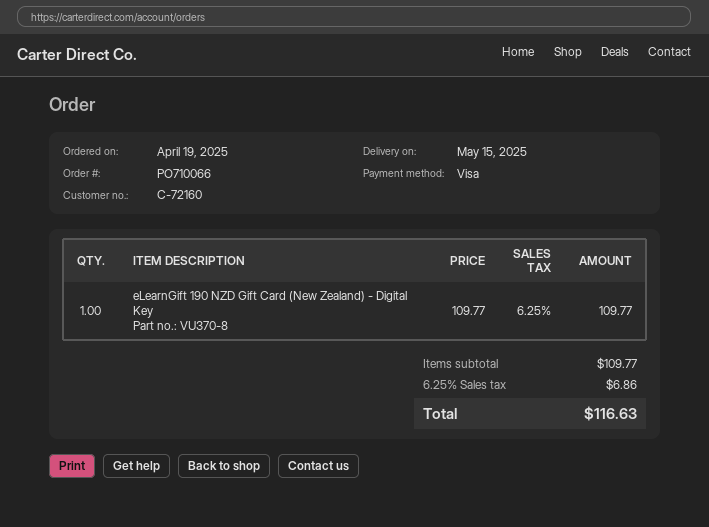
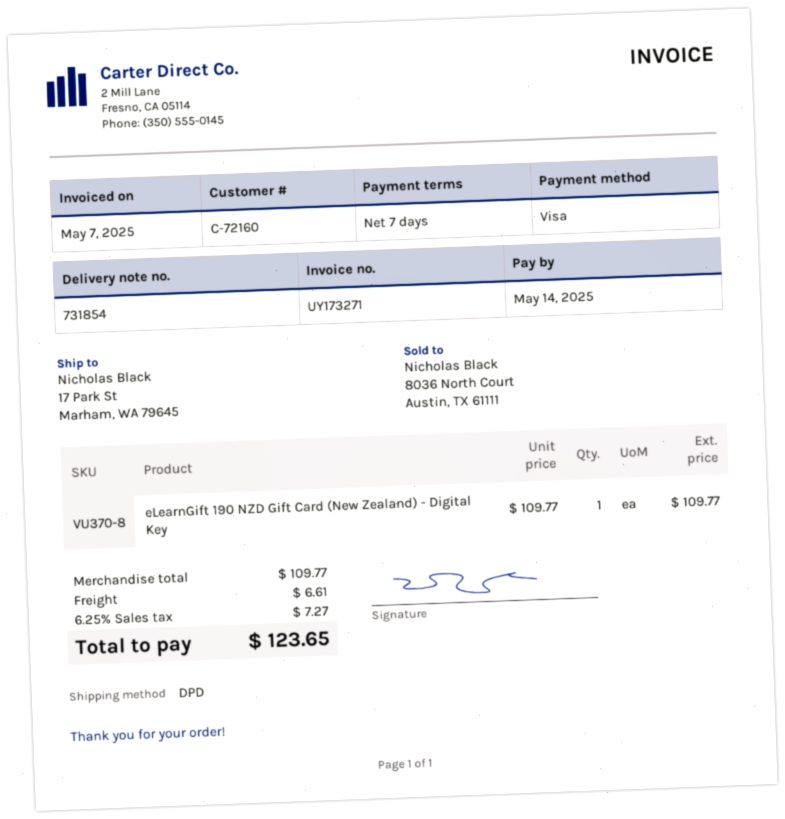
shipping: none -> 6.61
tax: 6.25% = 6.86 -> 6.25% = 7.27
total: 116.63 -> 123.65

